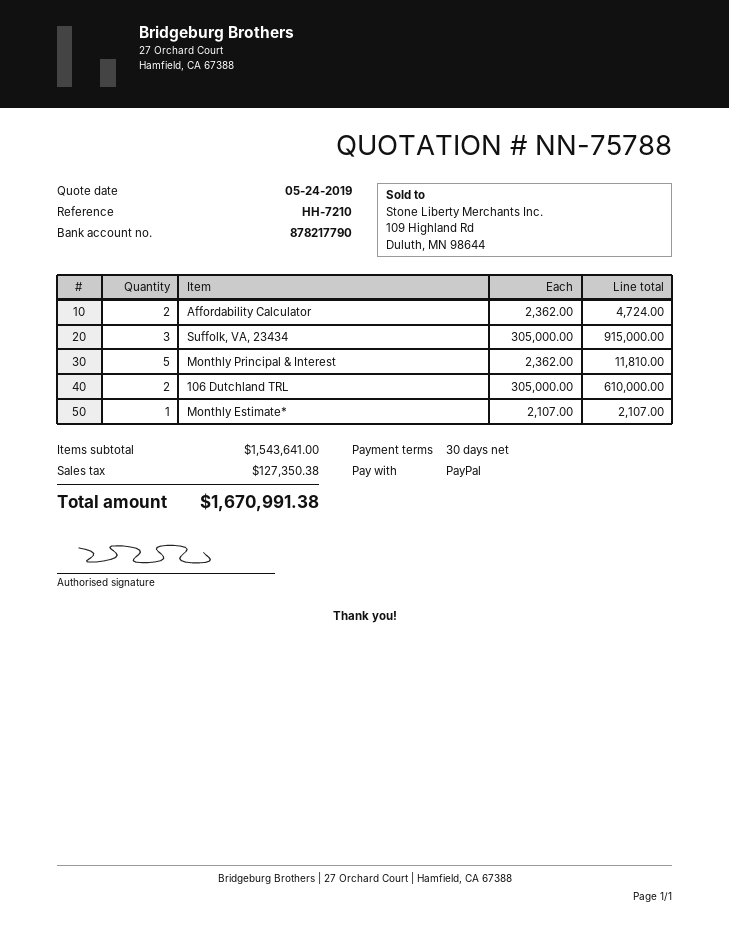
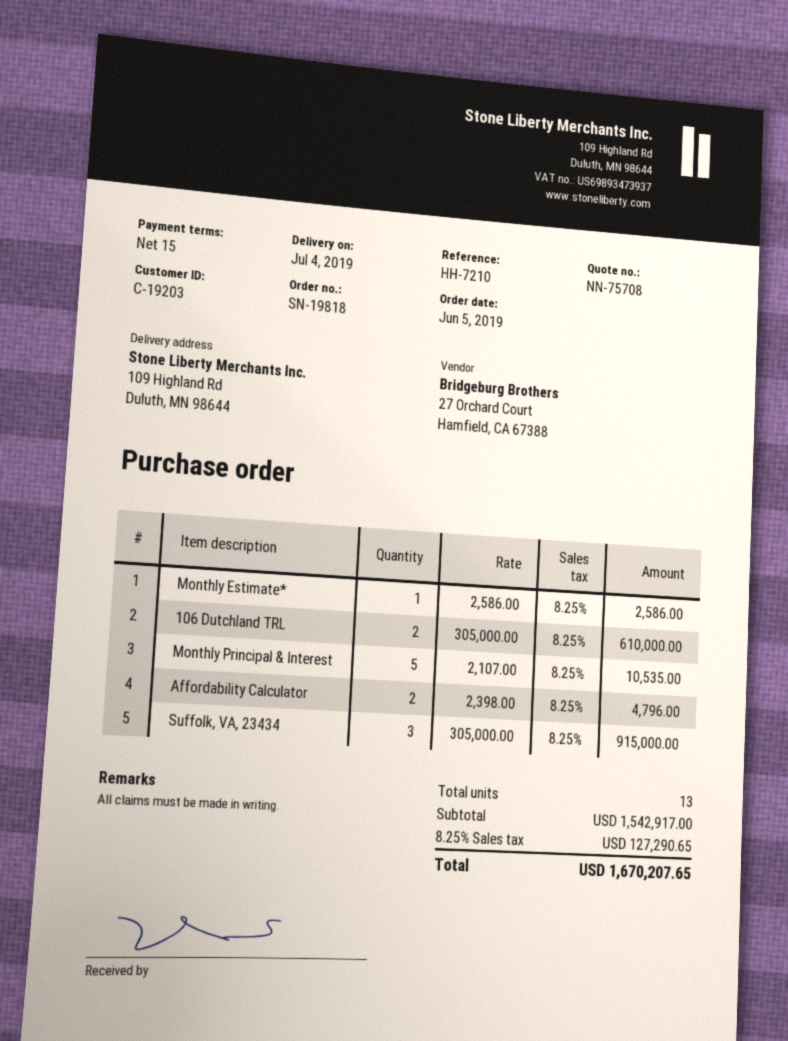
quote number: NN-75788 -> NN-75708
payment terms: 30 days -> 15 days
Affordability Calculator: 2 x 2362.00 = 4724.00 -> 2 x 2398.00 = 4796.00
Monthly Principal & Interest: 5 x 2362.00 = 11810.00 -> 5 x 2107.00 = 10535.00
Monthly Estimate*: 1 x 2107.00 = 2107.00 -> 1 x 2586.00 = 2586.00
subtotal: 1543641.00 -> 1542917.00
tax: 127350.38 -> 127290.65
total: 1670991.38 -> 1670207.65

